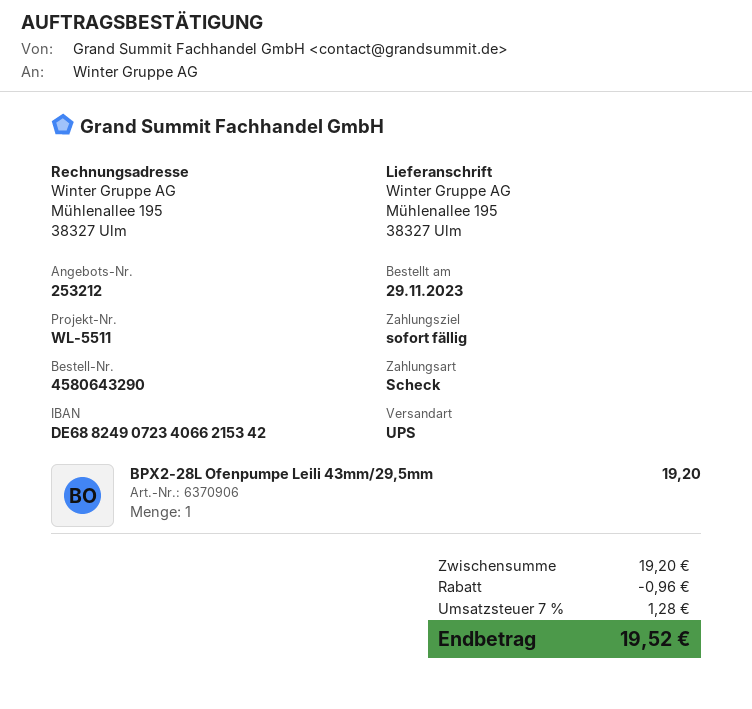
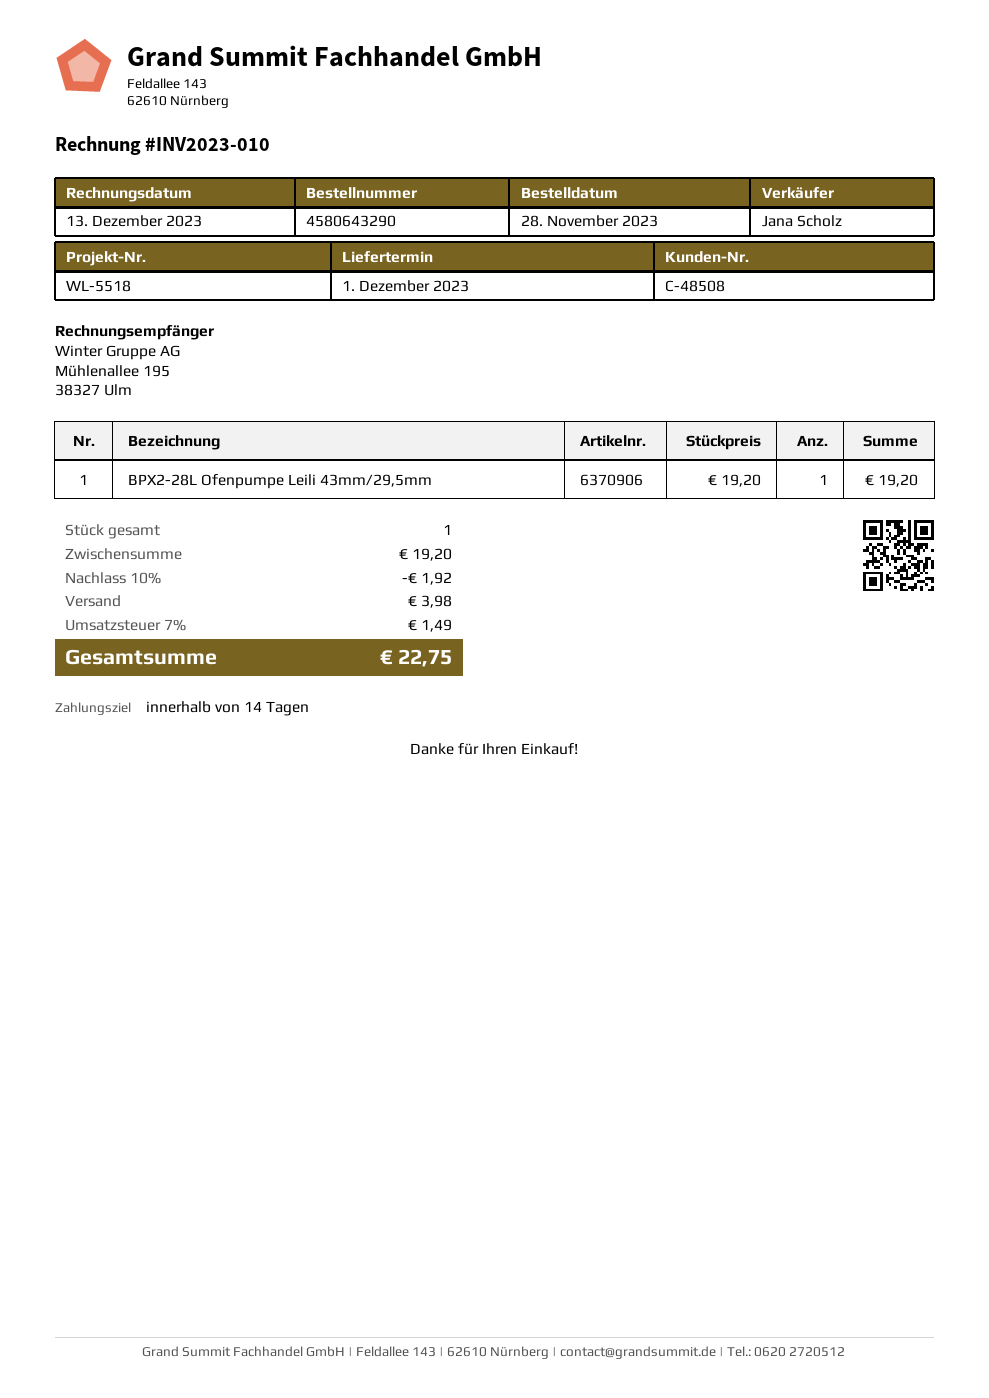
order date: 2023-11-29 -> 2023-11-28
payment terms: on receipt -> 14 days
reference: WL-5511 -> WL-5518
discount: 0.96 -> 1.92
shipping: none -> 3.98
tax: 7% = 1.28 -> 7% = 1.49
total: 19.52 -> 22.75

